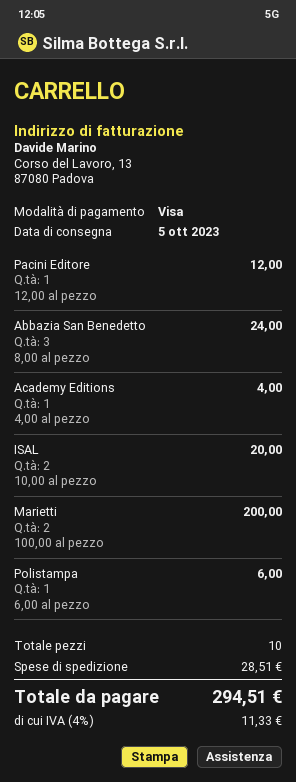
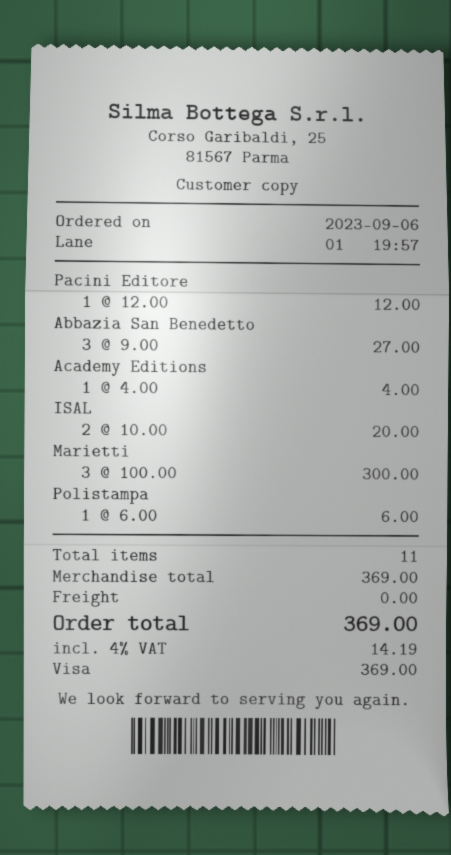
Abbazia San Benedetto: 3 x 8.00 = 24.00 -> 3 x 9.00 = 27.00
Marietti: 2 x 100.00 = 200.00 -> 3 x 100.00 = 300.00
total quantity: 10 -> 11
shipping: 28.51 -> 0.00
tax: 4% = 11.33 -> 4% = 14.19
total: 294.51 -> 369.00

